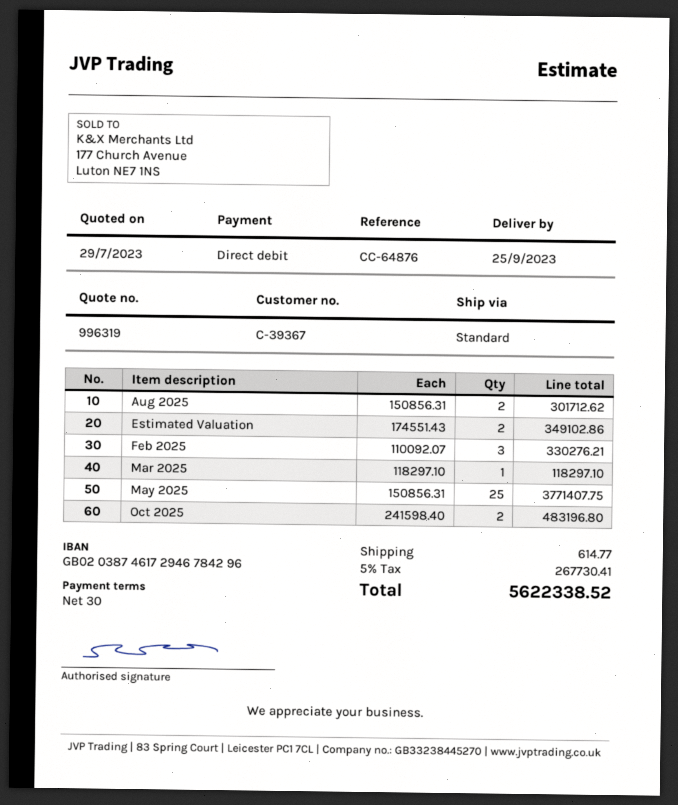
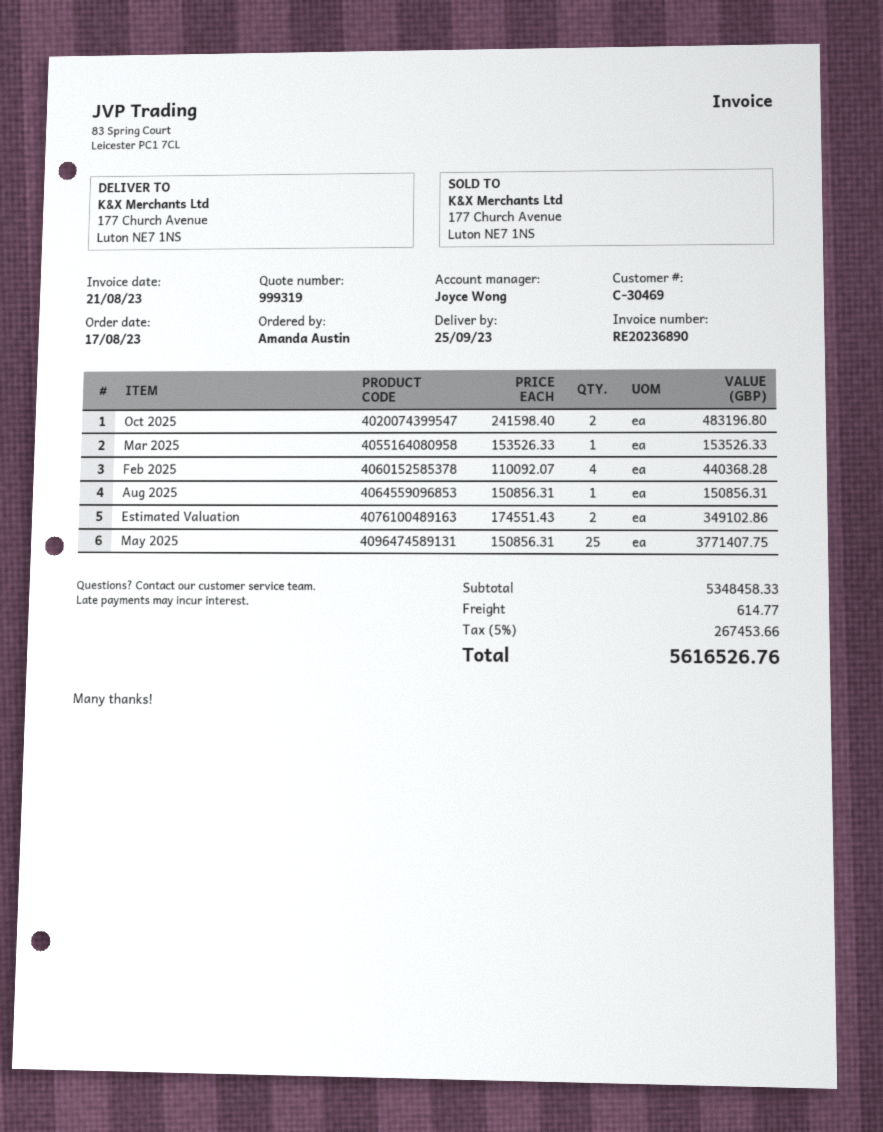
quote number: 996319 -> 999319
customer number: C-39367 -> C-30469
Aug 2025: 2 x 150856.31 = 301712.62 -> 1 x 150856.31 = 150856.31
Feb 2025: 3 x 110092.07 = 330276.21 -> 4 x 110092.07 = 440368.28
Mar 2025: 1 x 118297.10 = 118297.10 -> 1 x 153526.33 = 153526.33
tax: 5% = 267730.41 -> 5% = 267453.66
total: 5622338.52 -> 5616526.76

